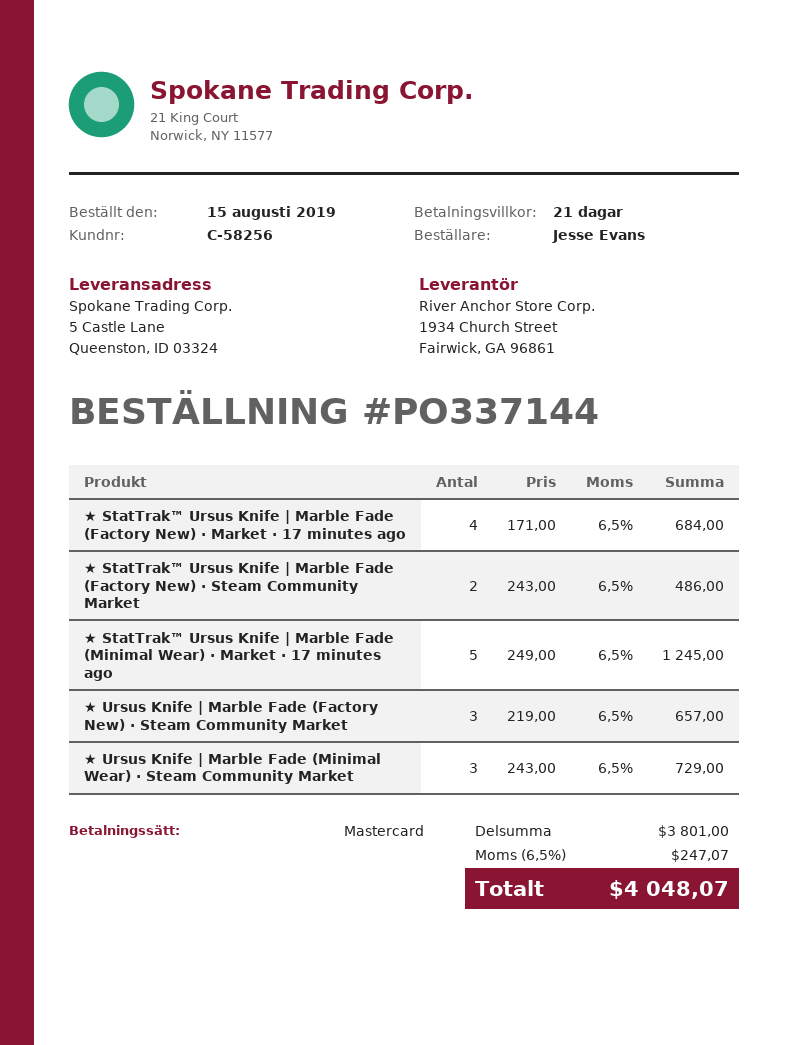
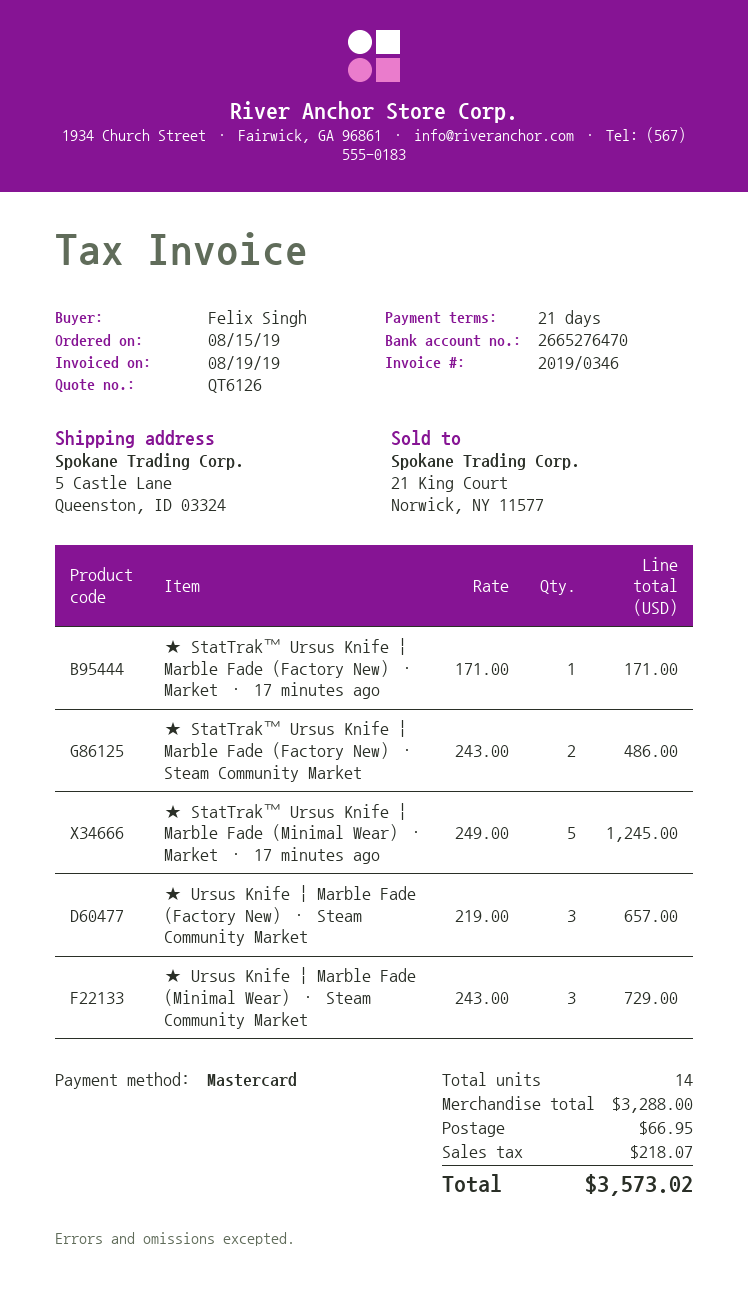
ordered by: Jesse Evans -> Felix Singh
★ StatTrak™ Ursus Knife | Marble Fade (Factory New) · Market · 17 minutes ago: 4 x 171.00 = 684.00 -> 1 x 171.00 = 171.00
subtotal: 3801.00 -> 3288.00
shipping: none -> 66.95
tax: 247.07 -> 218.07
total: 4048.07 -> 3573.02

